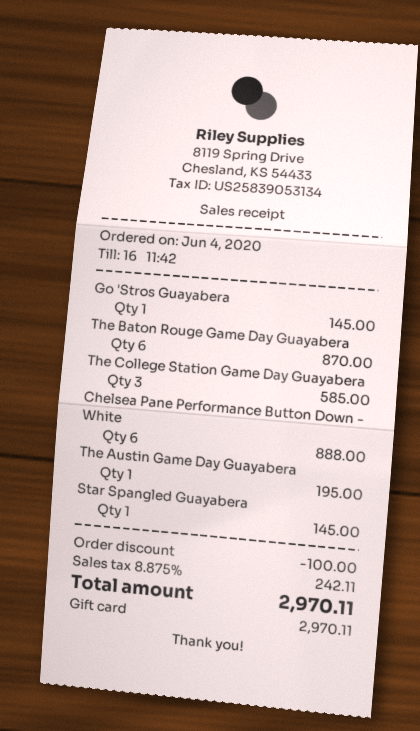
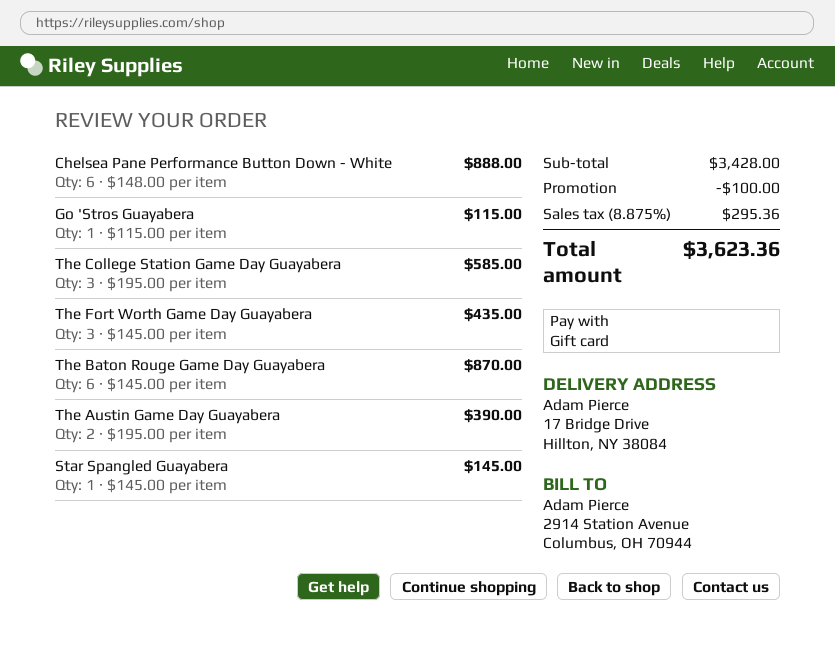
Go 'Stros Guayabera: 1 for 145.00 -> 1 for 115.00
The Austin Game Day Guayabera: 1 for 195.00 -> 2 for 390.00
The Fort Worth Game Day Guayabera: none -> 3 for 435.00
tax: 8.875% = 242.11 -> 8.875% = 295.36
total: 2970.11 -> 3623.36

